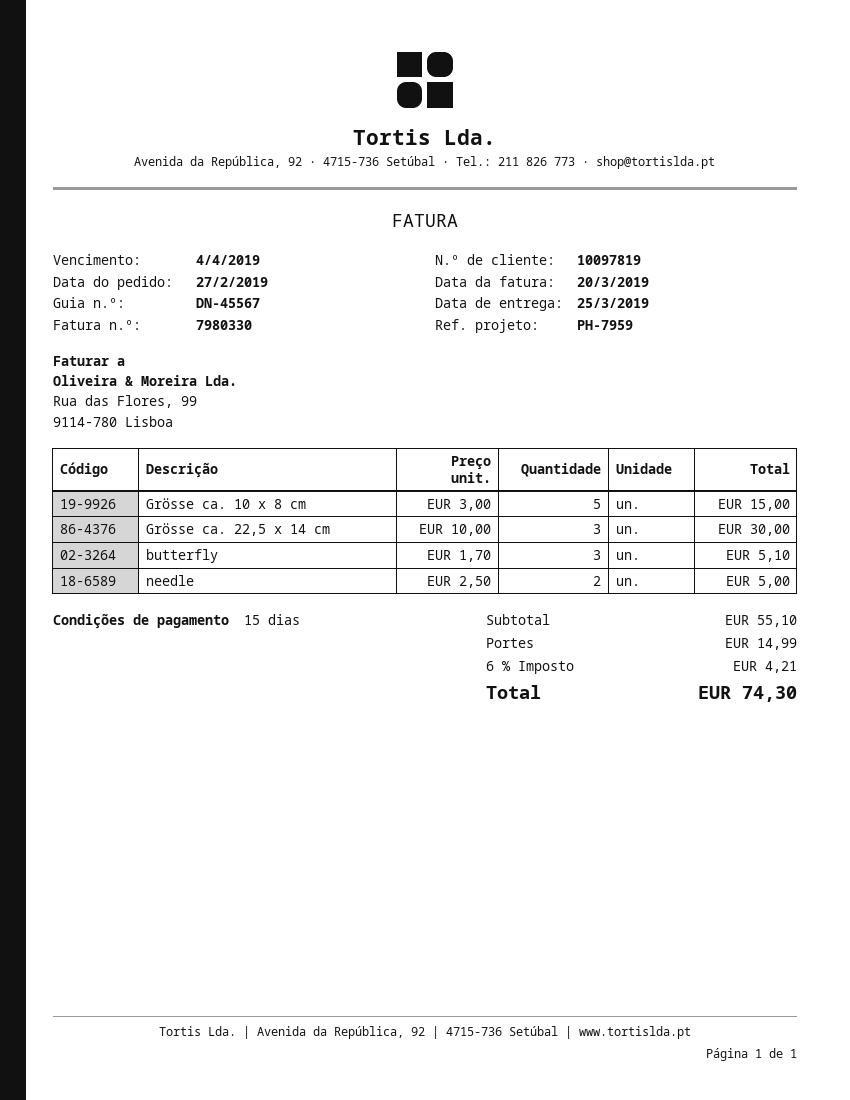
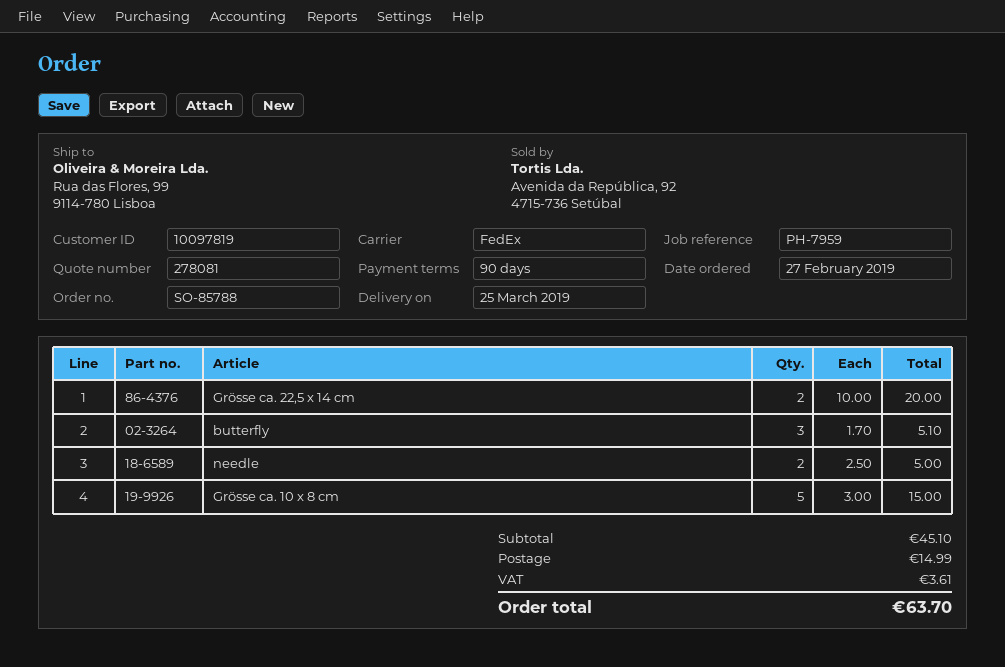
payment terms: 15 days -> 90 days
Grösse ca. 22,5 x 14 cm: 3 x 10.00 = 30.00 -> 2 x 10.00 = 20.00
subtotal: 55.10 -> 45.10
tax: 4.21 -> 3.61
total: 74.30 -> 63.70

